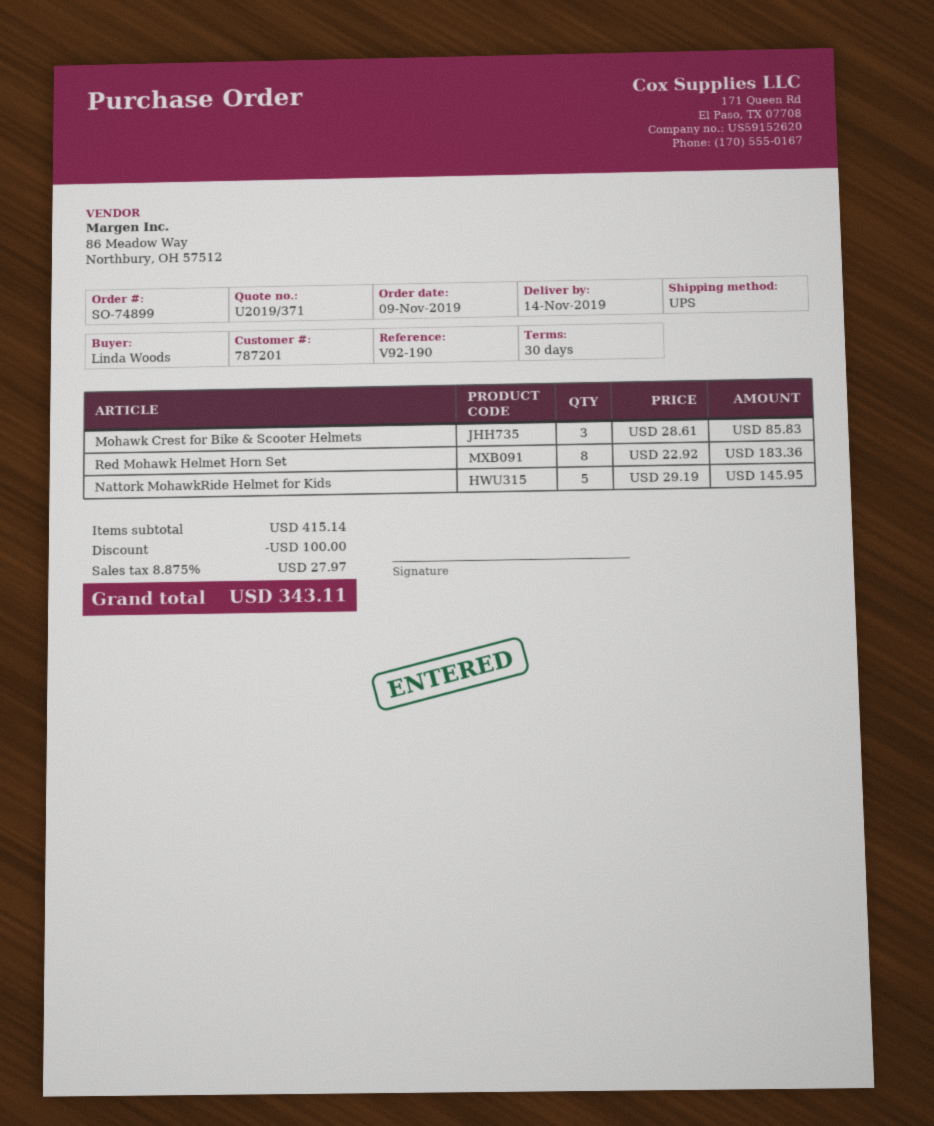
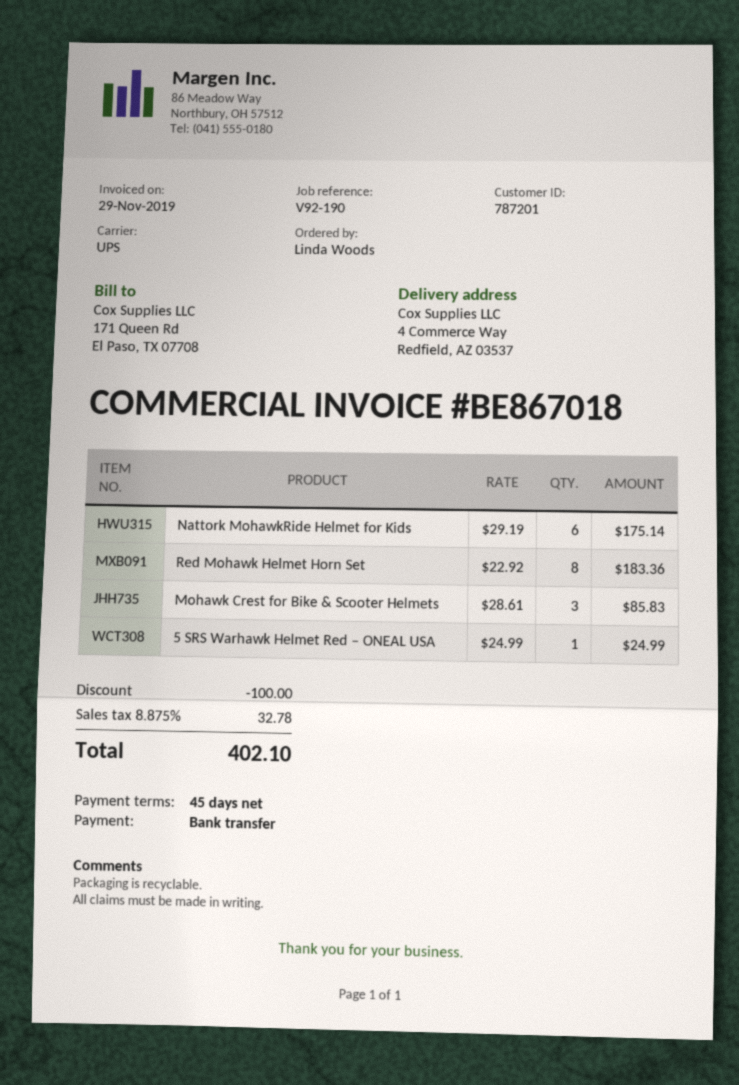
payment terms: 30 days -> 45 days
Nattork MohawkRide Helmet for Kids: 5 x 29.19 = 145.95 -> 6 x 29.19 = 175.14
5 SRS Warhawk Helmet Red – ONEAL USA: none -> 1 x 24.99 = 24.99
tax: 8.875% = 27.97 -> 8.875% = 32.78
total: 343.11 -> 402.10

